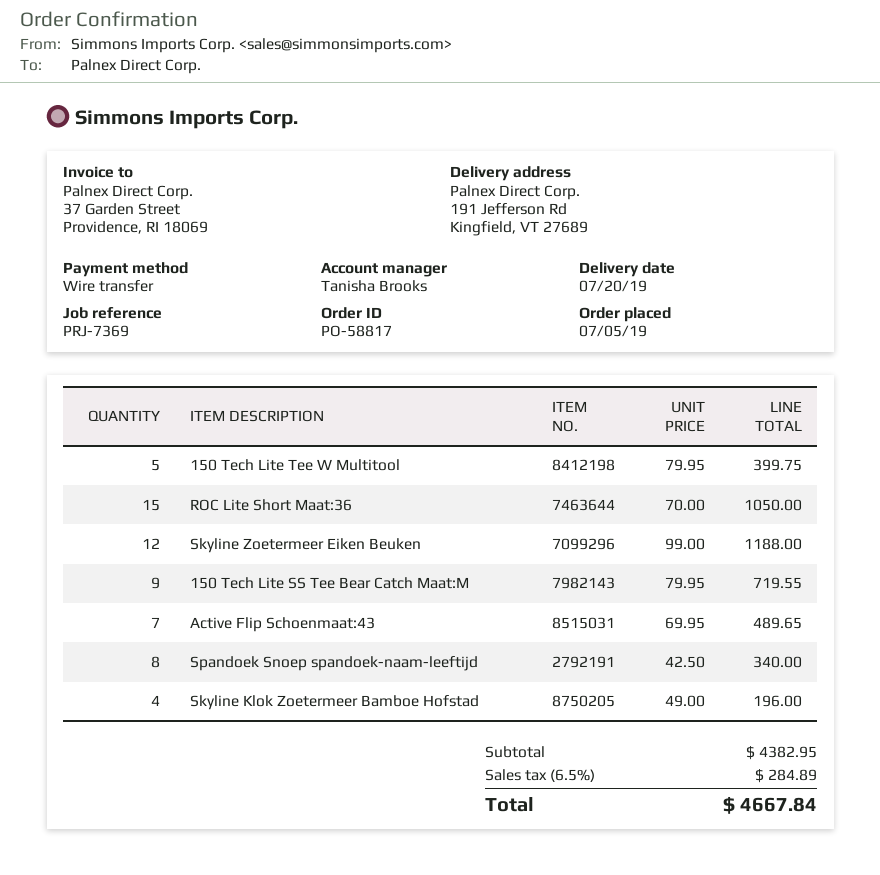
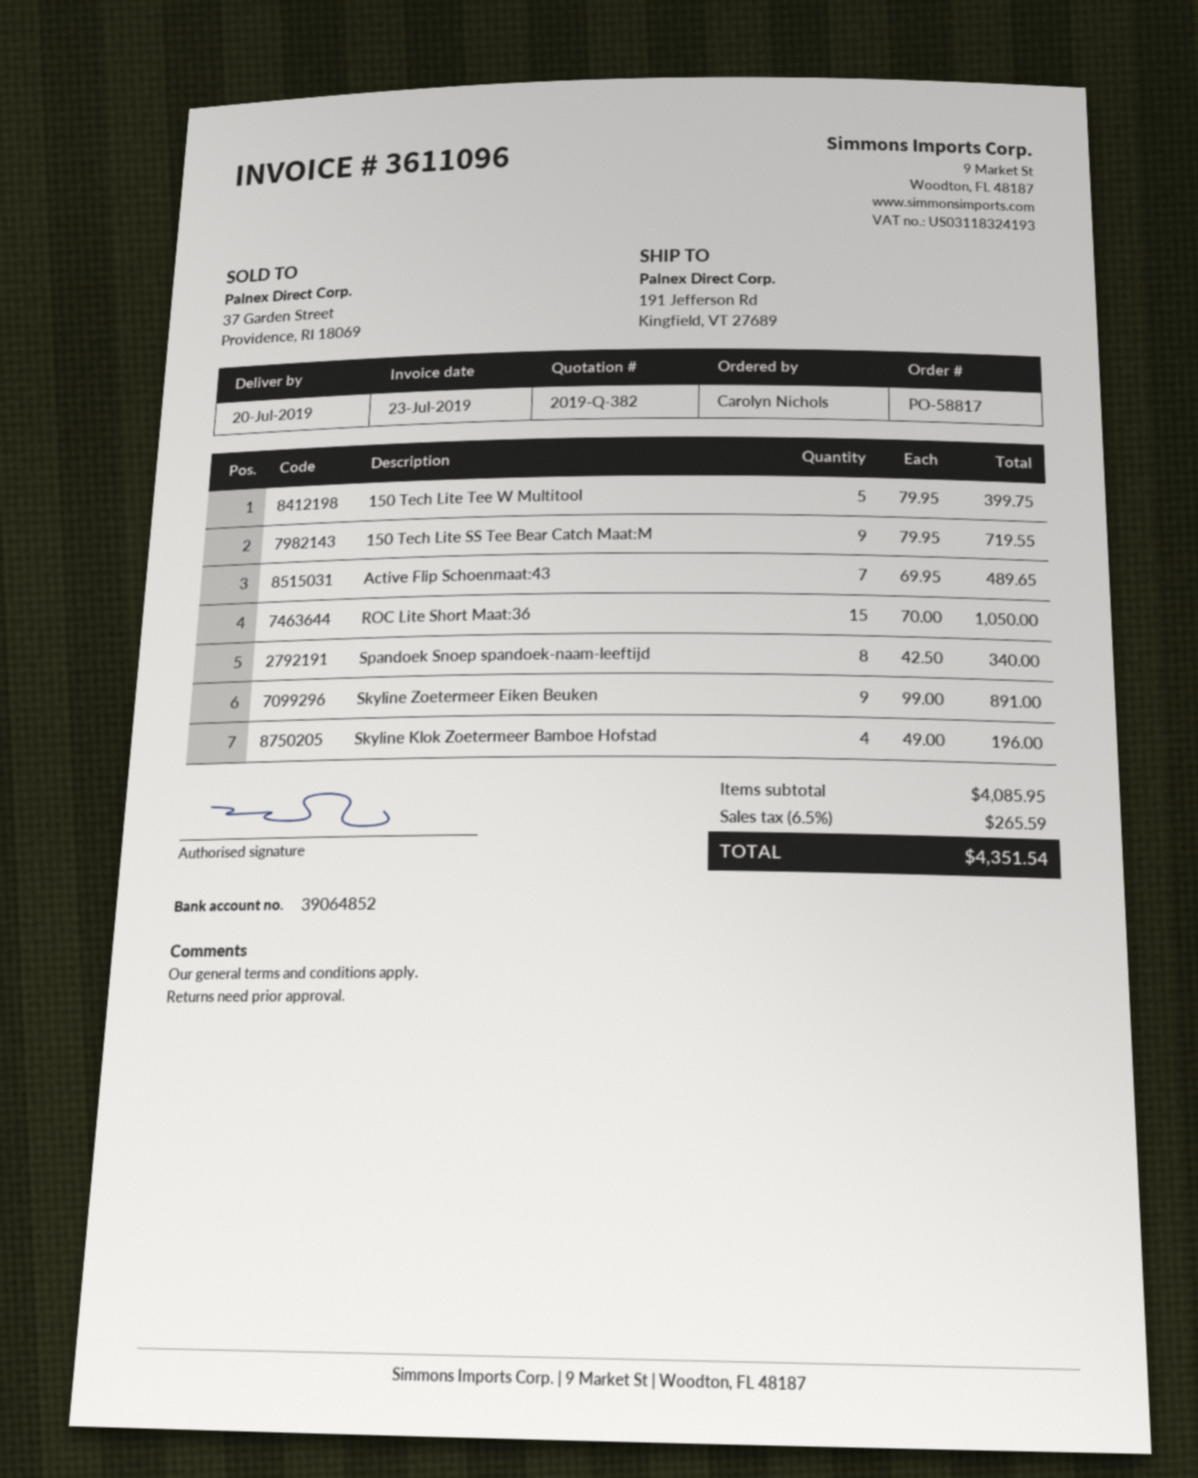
Skyline Zoetermeer Eiken Beuken: 12 x 99.00 = 1188.00 -> 9 x 99.00 = 891.00
subtotal: 4382.95 -> 4085.95
tax: 6.5% = 284.89 -> 6.5% = 265.59
total: 4667.84 -> 4351.54

